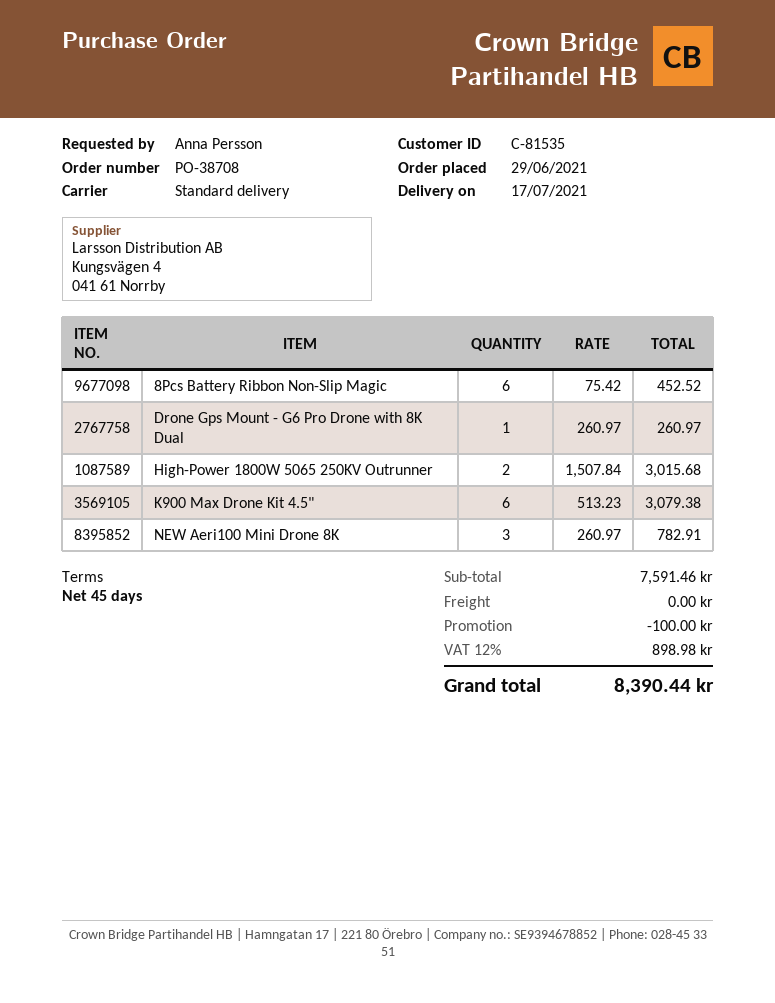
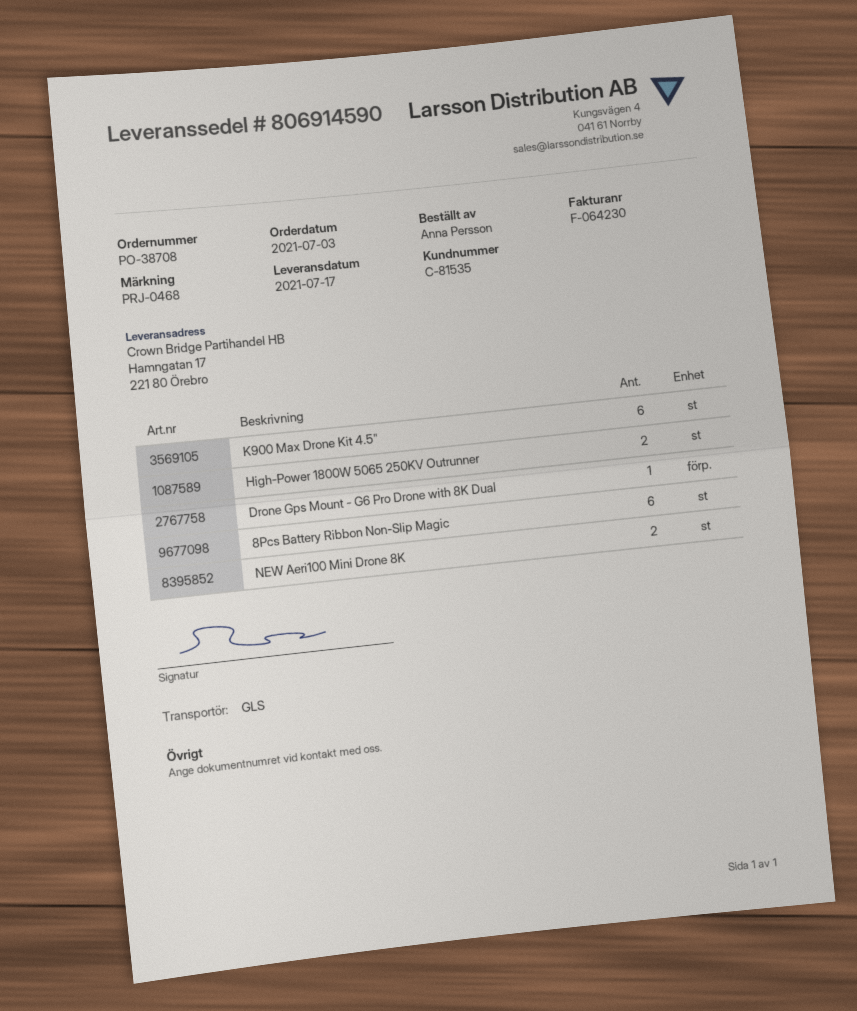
order date: 2021-06-29 -> 2021-07-03
shipping method: standard -> GLS
NEW Aeri100 Mini Drone 8K: 3 -> 2

